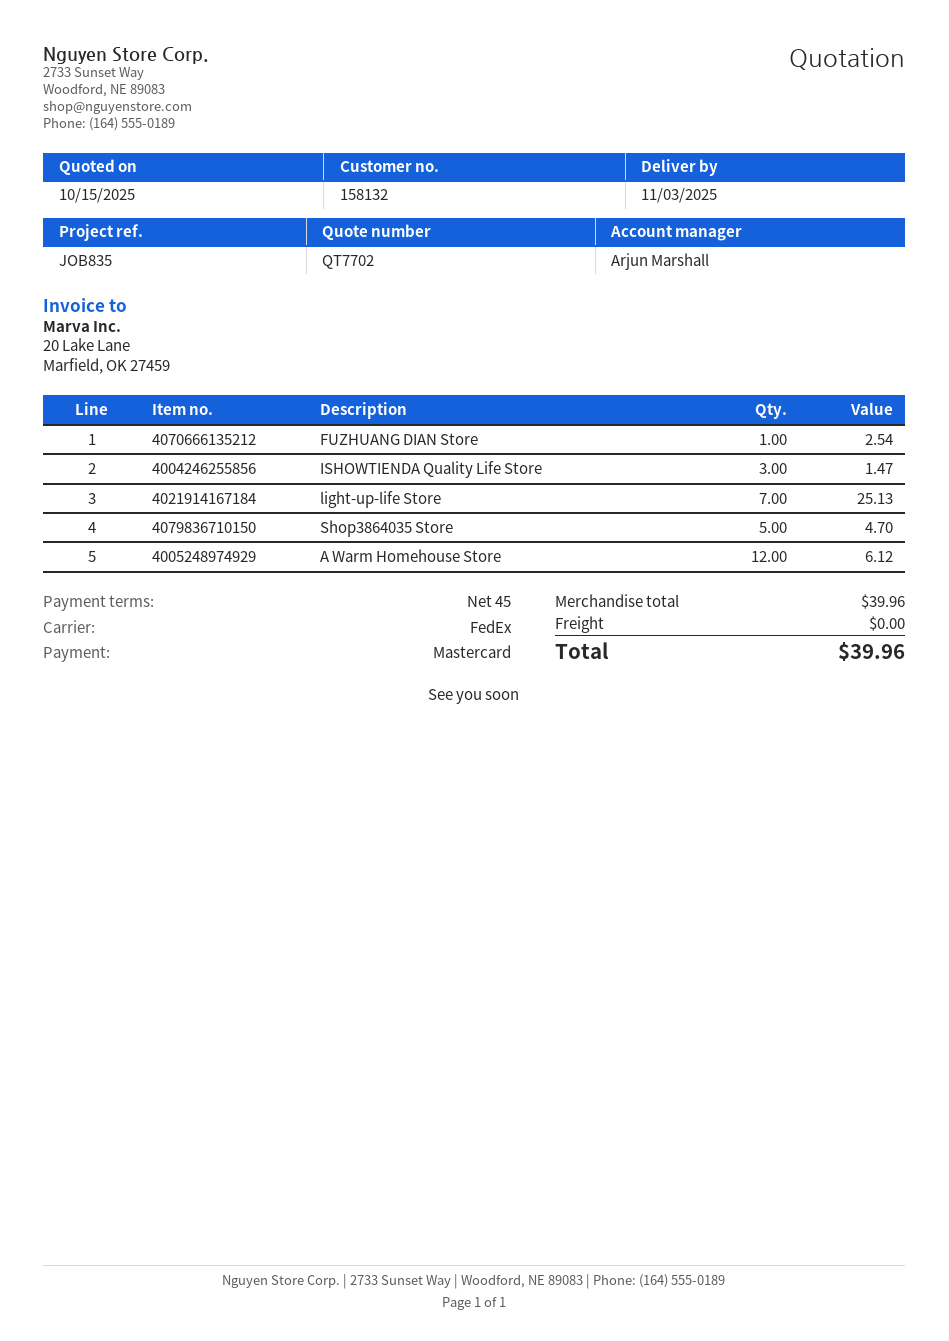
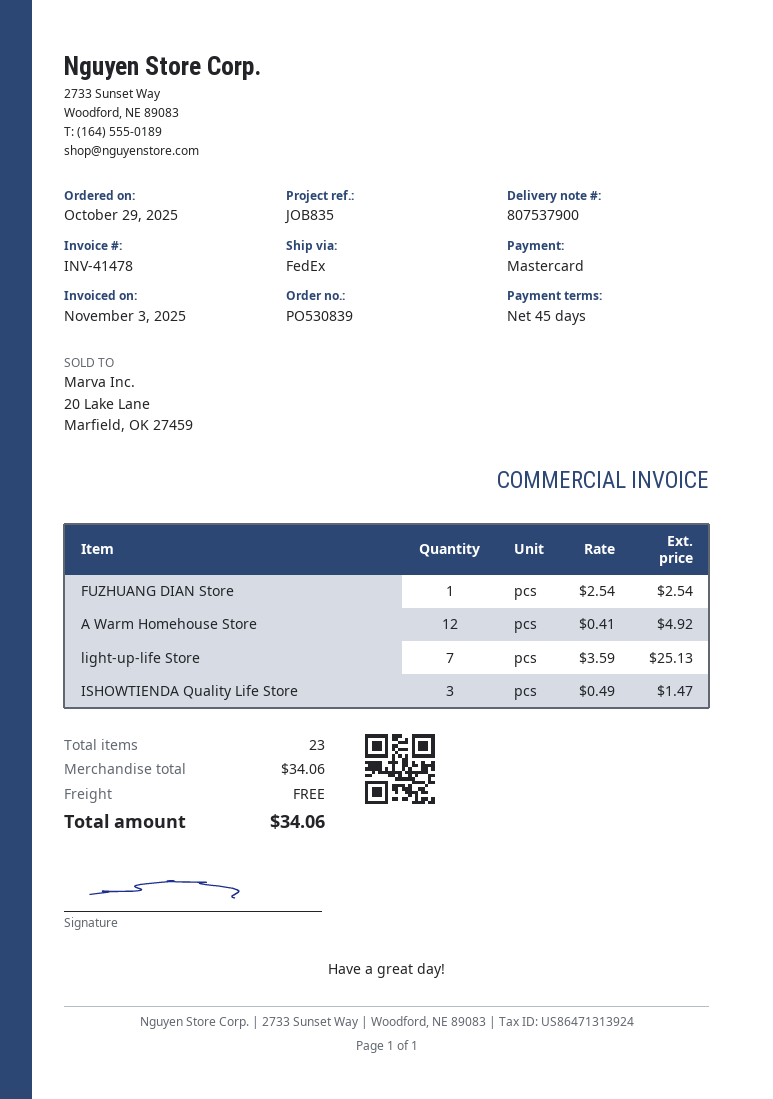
Shop3864035 Store: 5 for 4.70 -> none
A Warm Homehouse Store: 12 for 6.12 -> 12 for 4.92
subtotal: 39.96 -> 34.06
total: 39.96 -> 34.06

